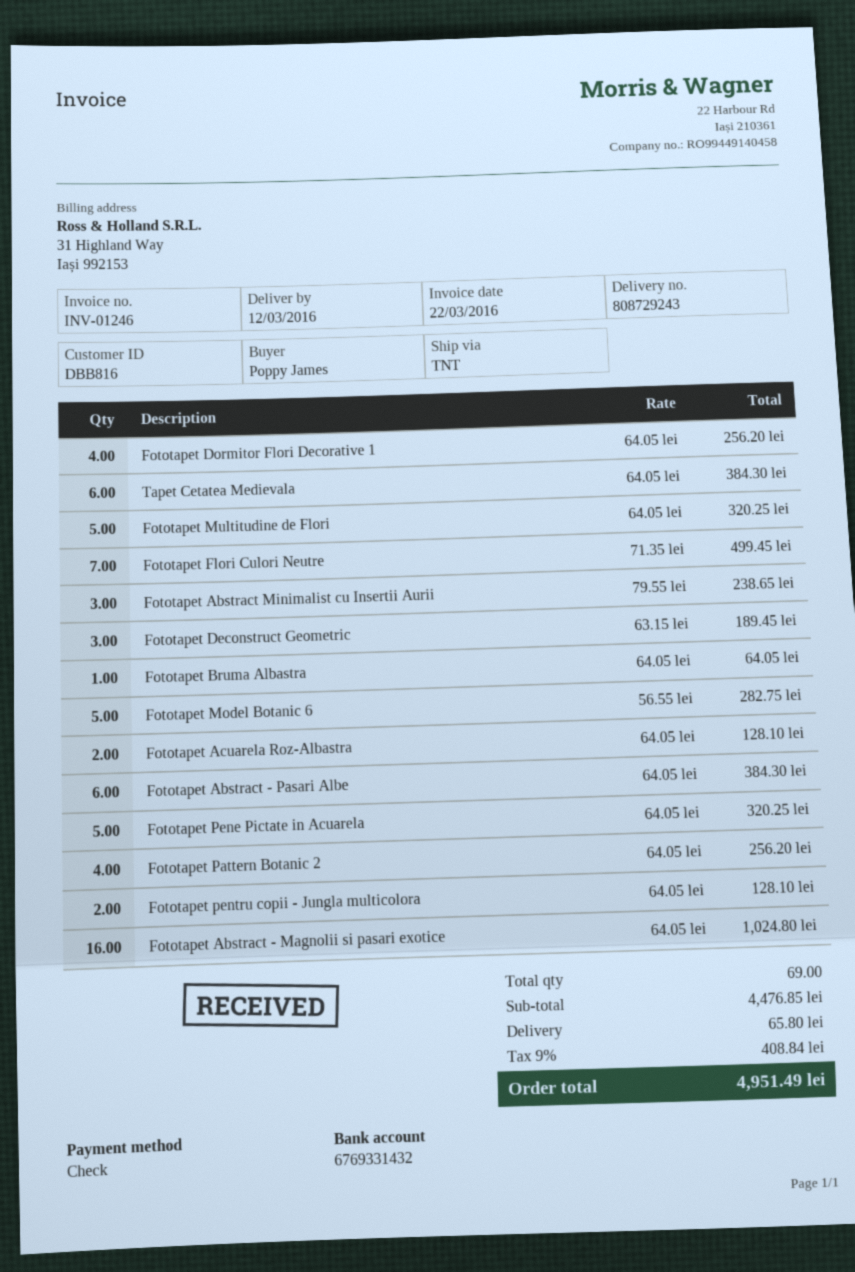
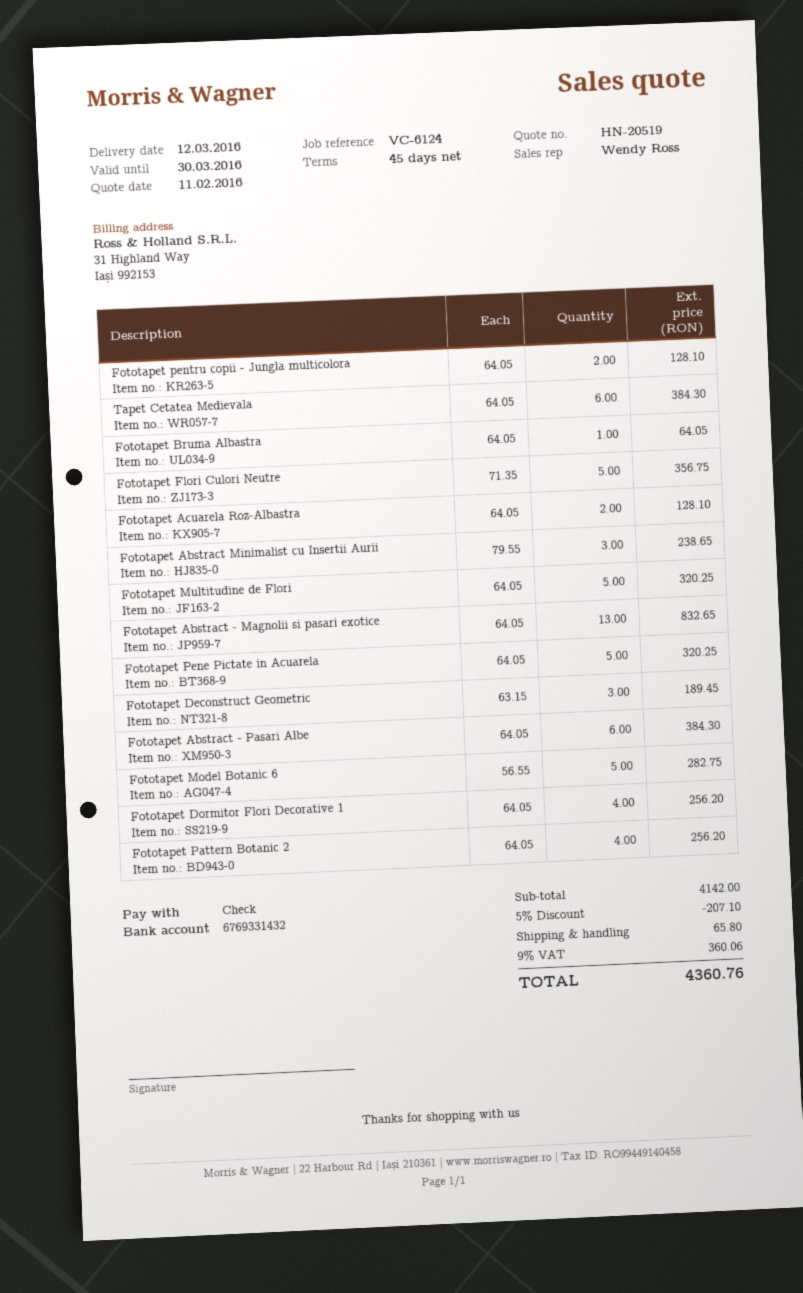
Fototapet Flori Culori Neutre: 7 x 71.35 = 499.45 -> 5 x 71.35 = 356.75
Fototapet Abstract - Magnolii si pasari exotice: 16 x 64.05 = 1024.80 -> 13 x 64.05 = 832.65
subtotal: 4476.85 -> 4142.00
discount: none -> 5% = 207.10
tax: 9% = 408.84 -> 9% = 360.06
total: 4951.49 -> 4360.76

